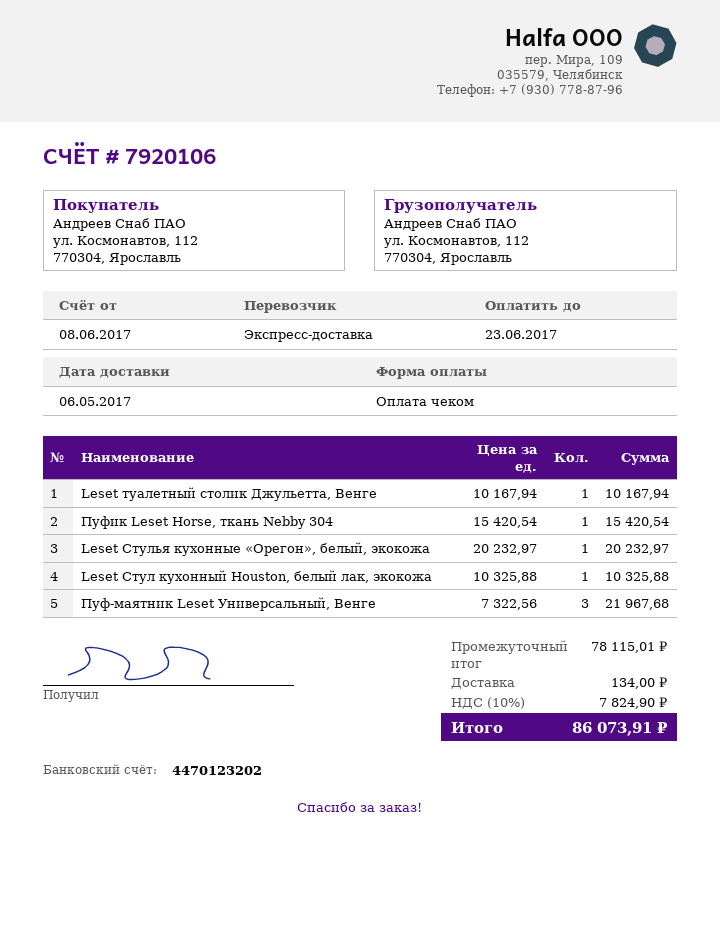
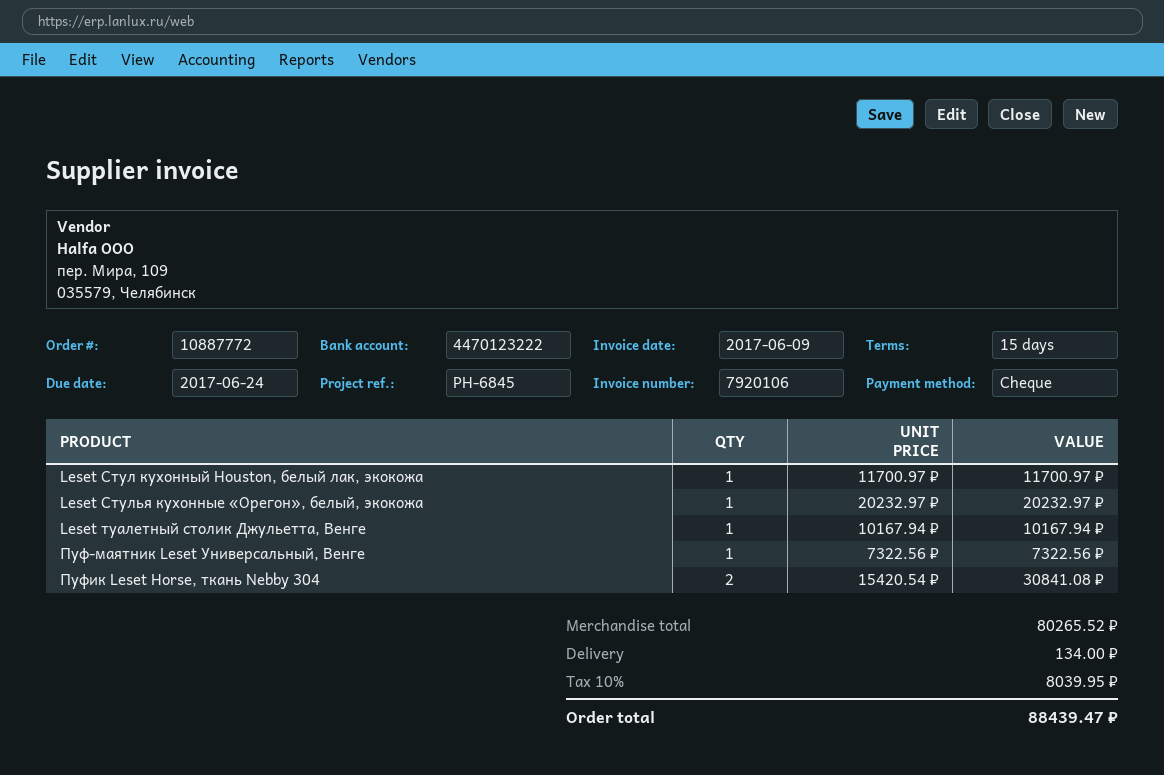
invoice date: 2017-06-08 -> 2017-06-09
due date: 2017-06-23 -> 2017-06-24
bank account: 4470123202 -> 4470123222
Пуфик Leset Horse, ткань Nebby 304: 1 x 15420.54 = 15420.54 -> 2 x 15420.54 = 30841.08
Leset Стул кухонный Houston, белый лак, экокожа: 1 x 10325.88 = 10325.88 -> 1 x 11700.97 = 11700.97
Пуф-маятник Leset Универсальный, Венге: 3 x 7322.56 = 21967.68 -> 1 x 7322.56 = 7322.56
subtotal: 78115.01 -> 80265.52
tax: 10% = 7824.90 -> 10% = 8039.95
total: 86073.91 -> 88439.47

